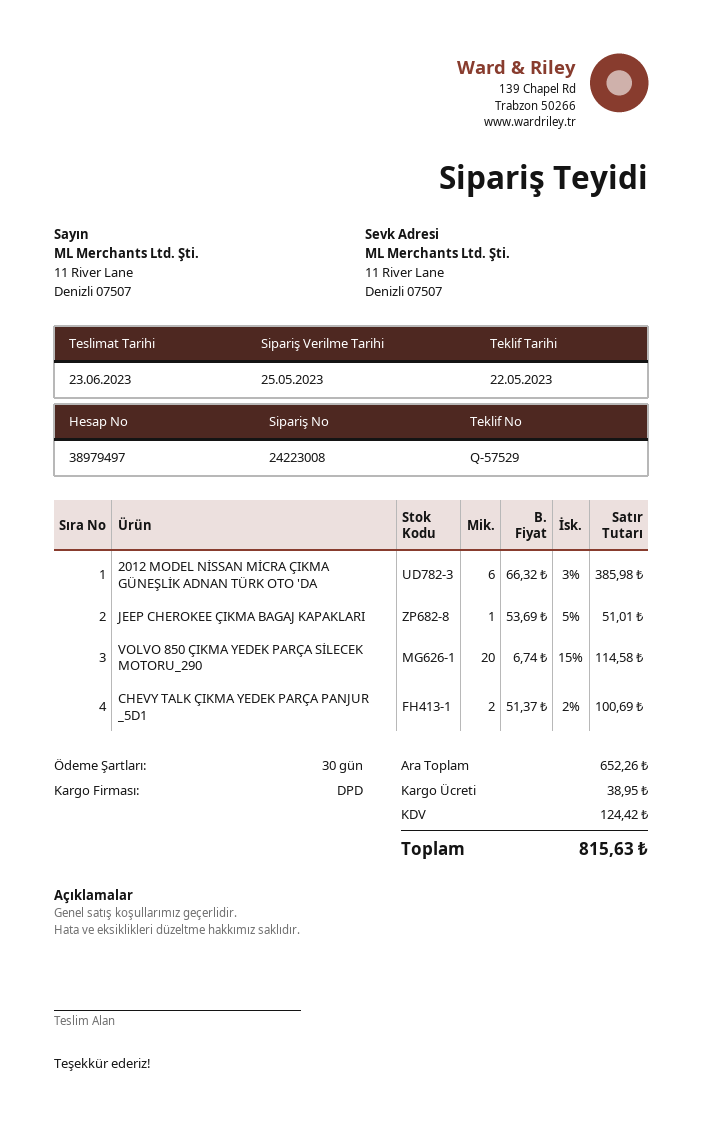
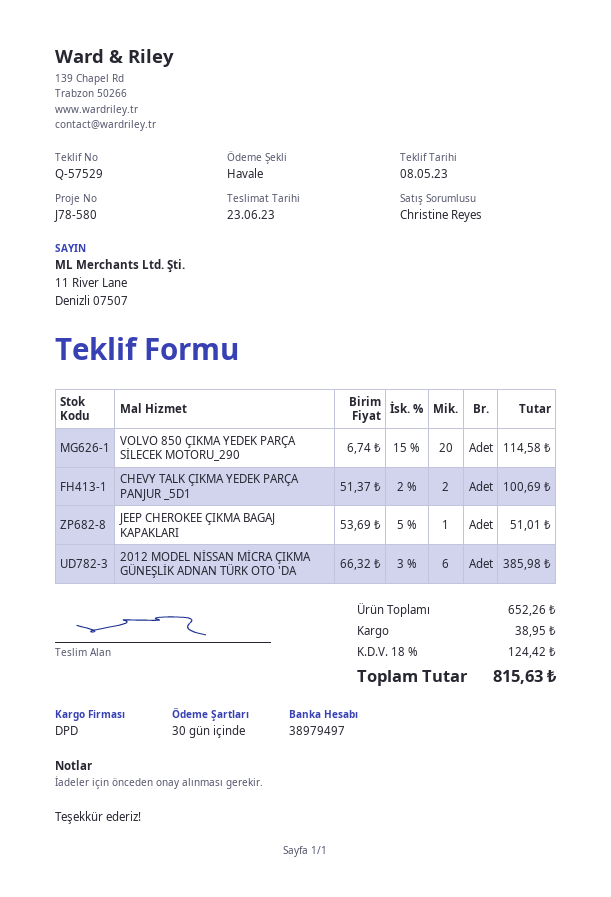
quote date: 2023-05-22 -> 2023-05-08

